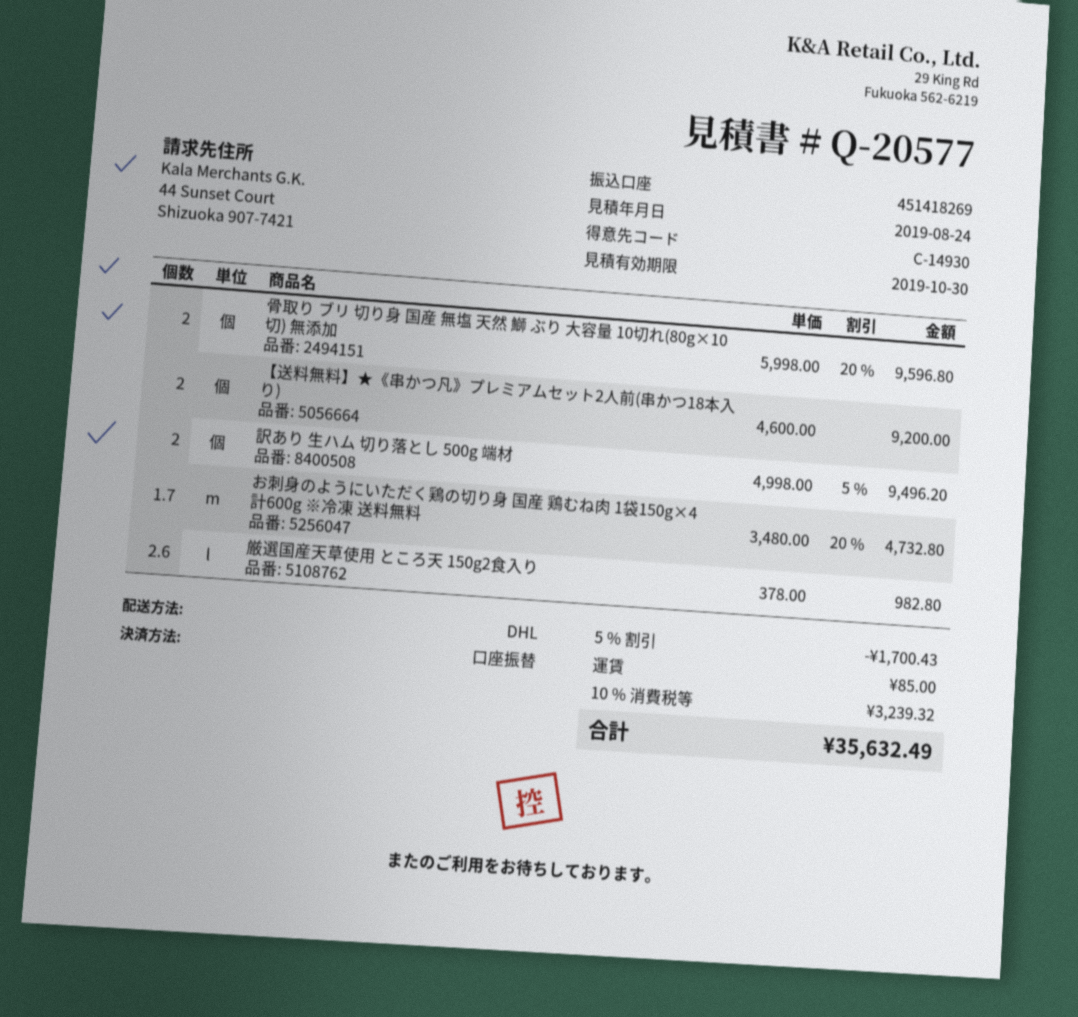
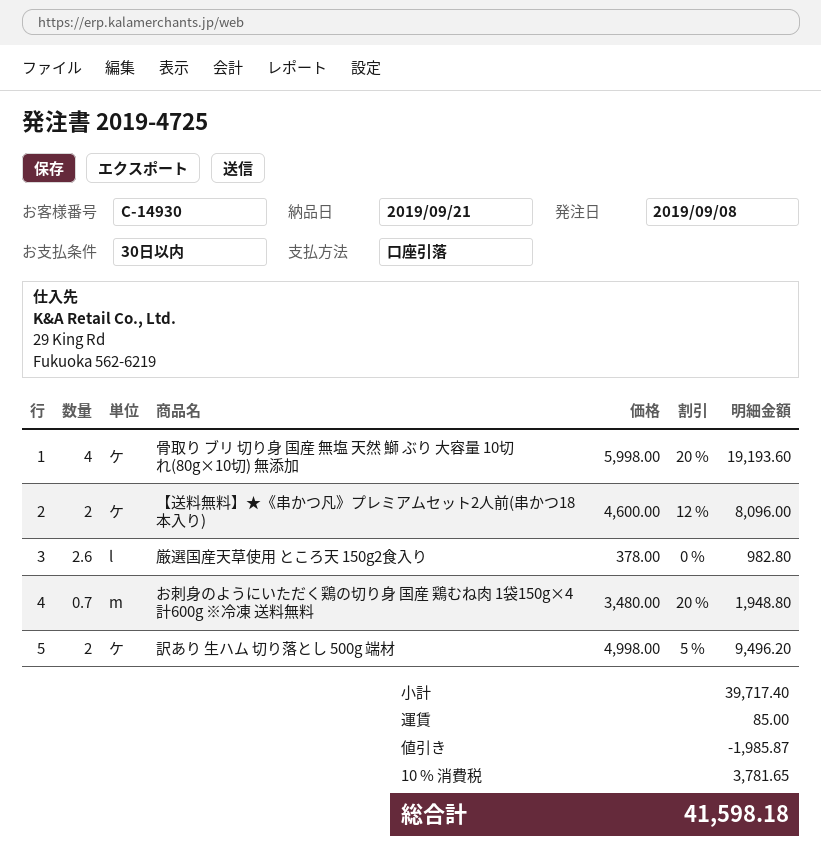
骨取り ブリ 切り身 国産 無塩 天然 鰤 ぶり 大容量 10切れ(80g×10切) 無添加: 2 x 5998.00 - 20% = 9596.80 -> 4 x 5998.00 - 20% = 19193.60
【送料無料】★《串かつ凡》プレミアムセット2人前(串かつ18本入り): 2 x 4600.00 = 9200.00 -> 2 x 4600.00 - 12% = 8096.00
お刺身のようにいただく鶏の切り身 国産 鶏むね肉 1袋150g×4 計600g ※冷凍 送料無料: 1.7 x 3480.00 - 20% = 4732.80 -> 0.7 x 3480.00 - 20% = 1948.80
discount: 1700.43 -> 1985.87
tax: 10% = 3239.32 -> 10% = 3781.65
total: 35632.49 -> 41598.18

